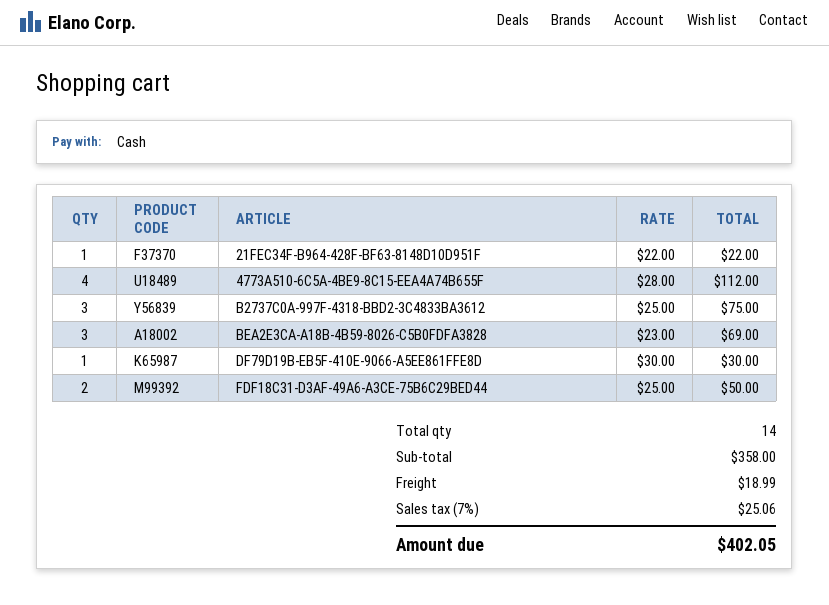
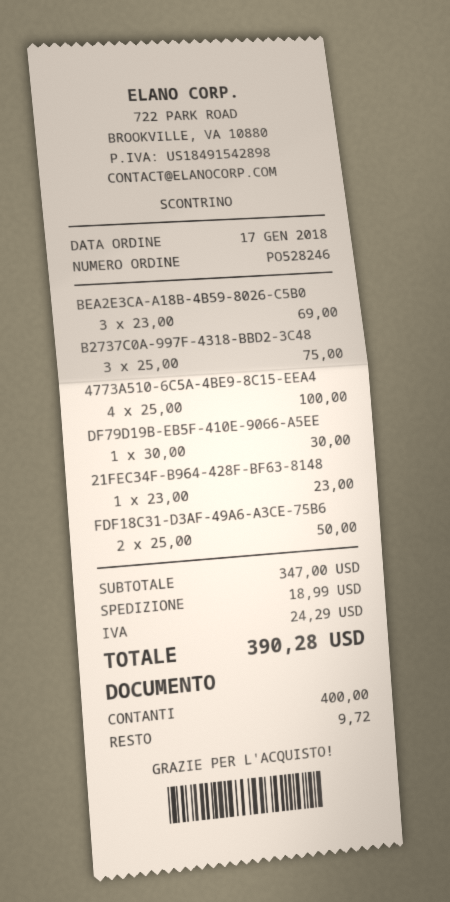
21FEC34F-B964-428F-BF63-8148D10D951F: 1 x 22.00 = 22.00 -> 1 x 23.00 = 23.00
4773A510-6C5A-4BE9-8C15-EEA4A74B655F: 4 x 28.00 = 112.00 -> 4 x 25.00 = 100.00
subtotal: 358.00 -> 347.00
tax: 25.06 -> 24.29
total: 402.05 -> 390.28

